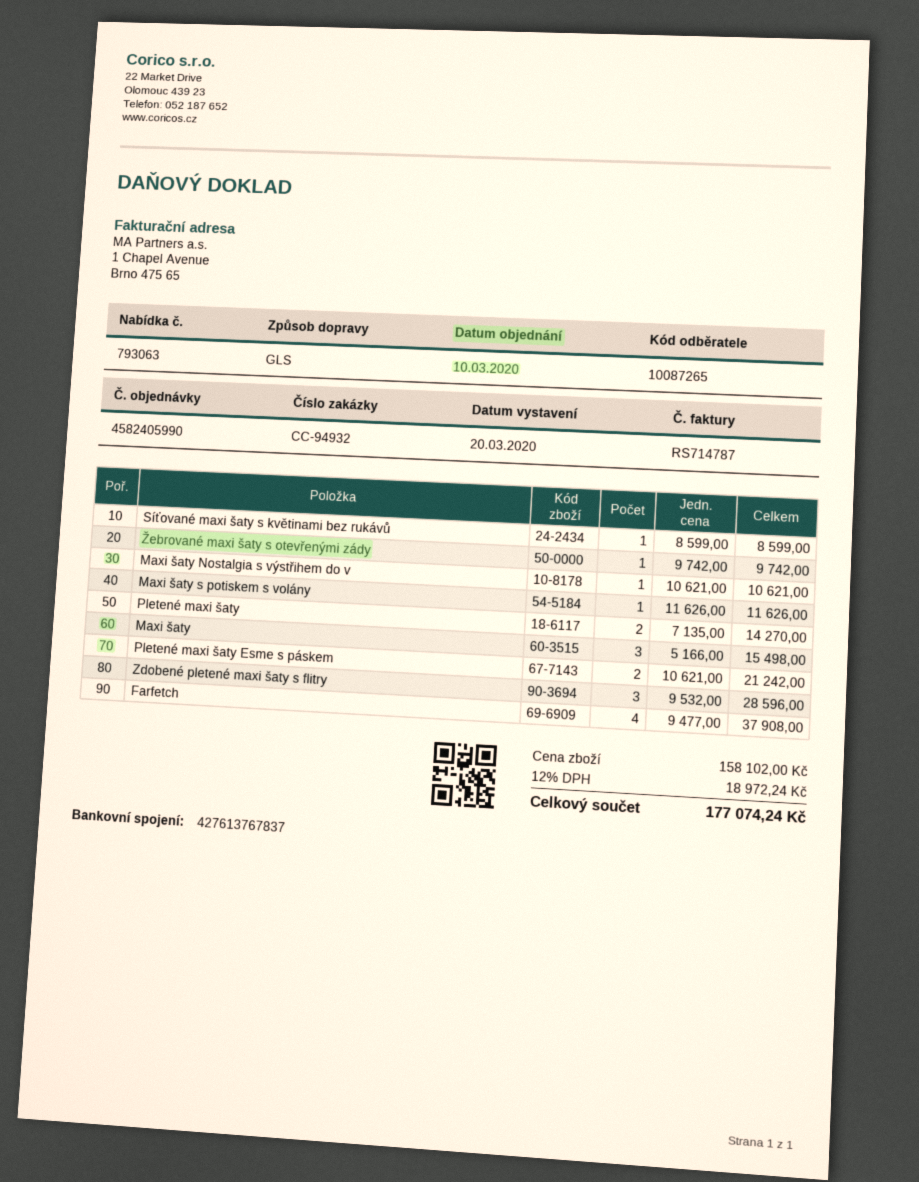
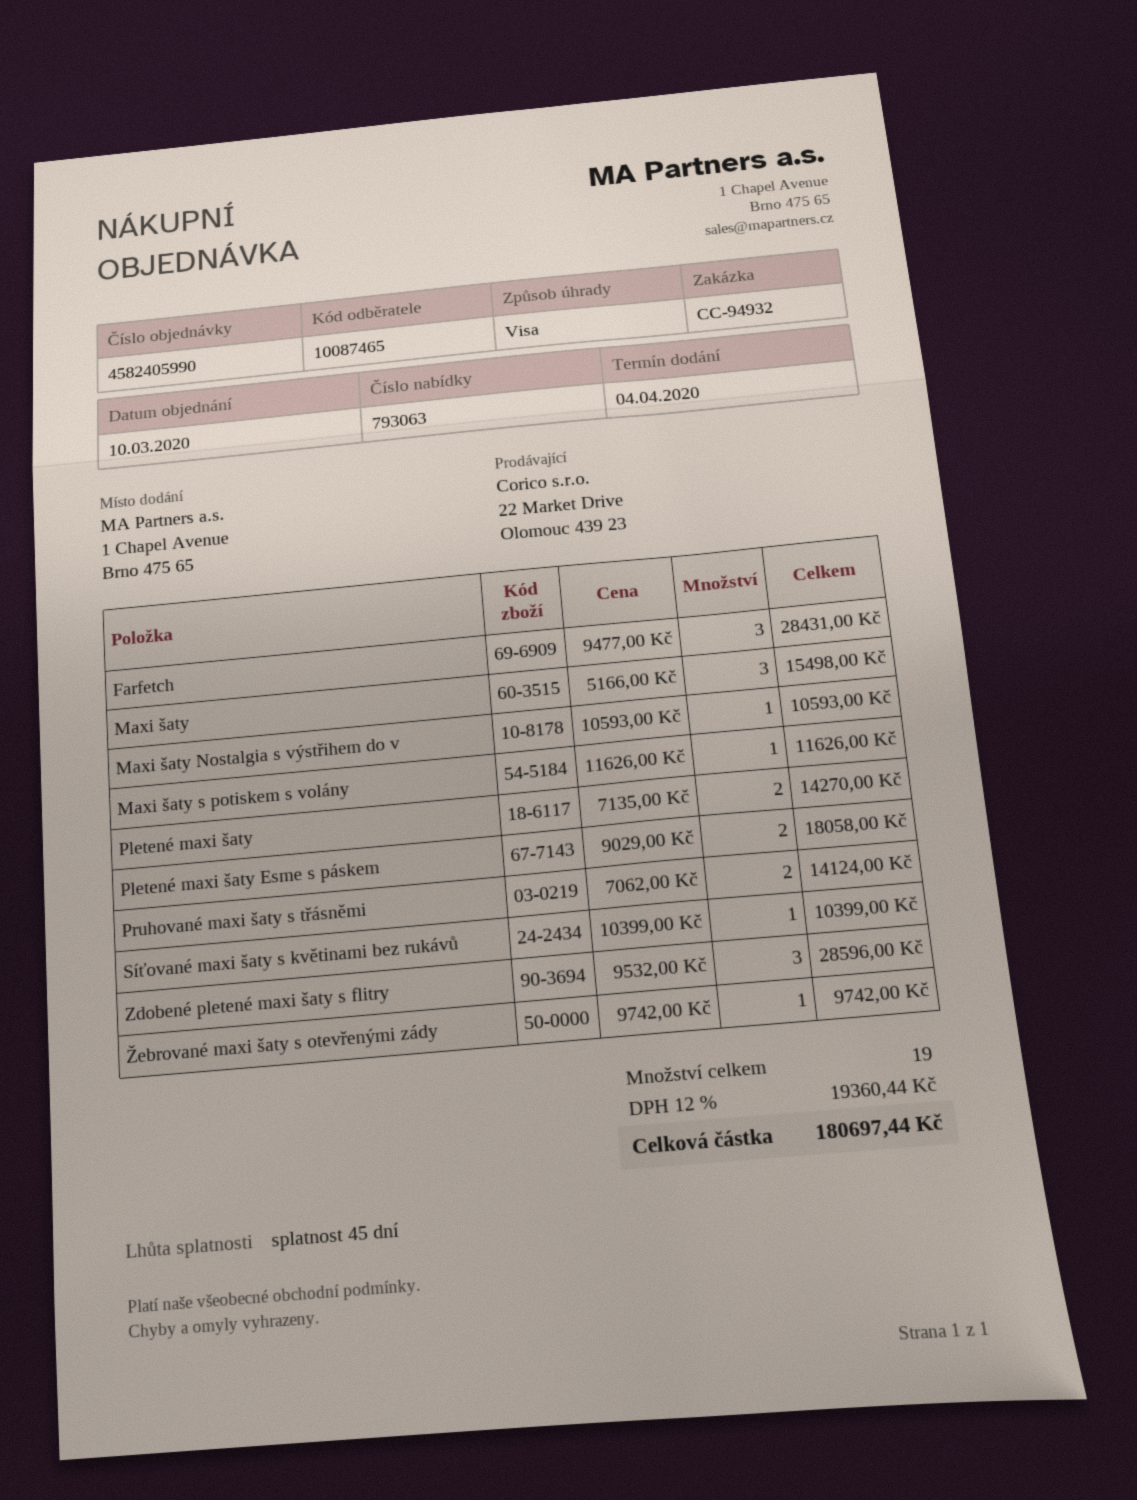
customer number: 10087265 -> 10087465
Síťované maxi šaty s květinami bez rukávů: 1 x 8599.00 = 8599.00 -> 1 x 10399.00 = 10399.00
Maxi šaty Nostalgia s výstřihem do v: 1 x 10621.00 = 10621.00 -> 1 x 10593.00 = 10593.00
Pletené maxi šaty Esme s páskem: 2 x 10621.00 = 21242.00 -> 2 x 9029.00 = 18058.00
Farfetch: 4 x 9477.00 = 37908.00 -> 3 x 9477.00 = 28431.00
Pruhované maxi šaty s třásněmi: none -> 2 x 7062.00 = 14124.00
tax: 12% = 18972.24 -> 12% = 19360.44
total: 177074.24 -> 180697.44

